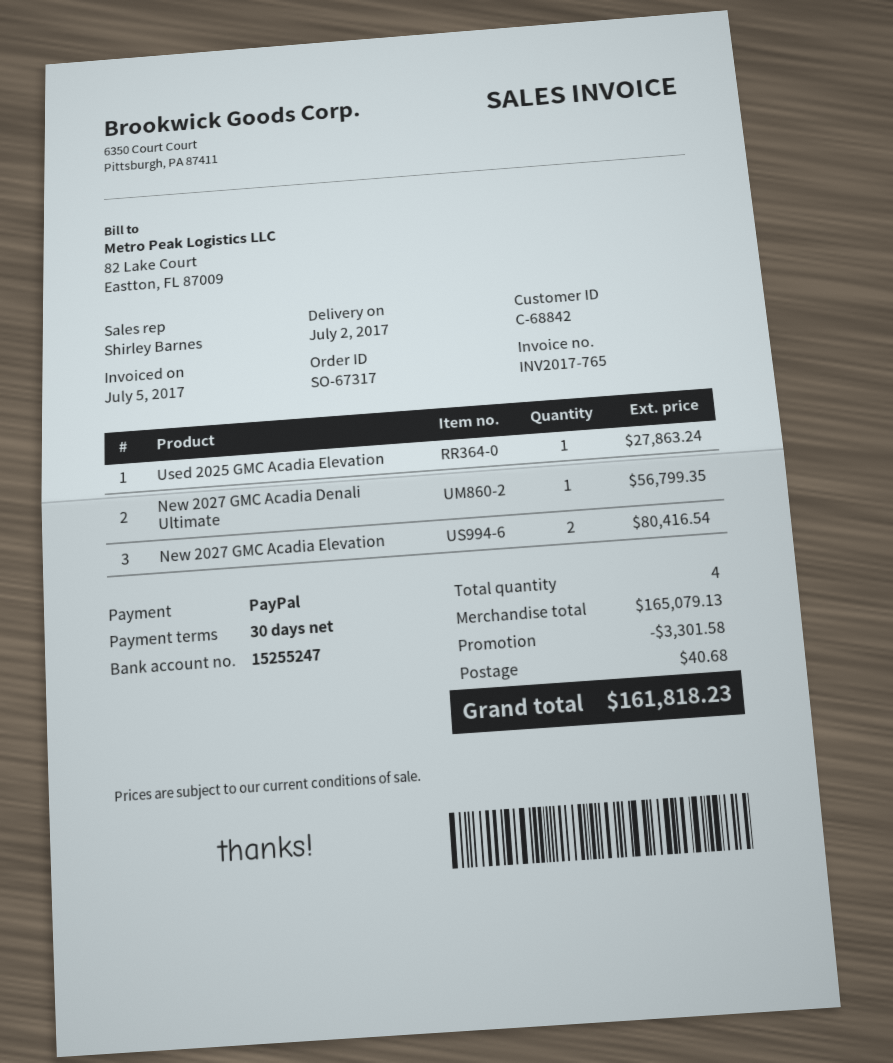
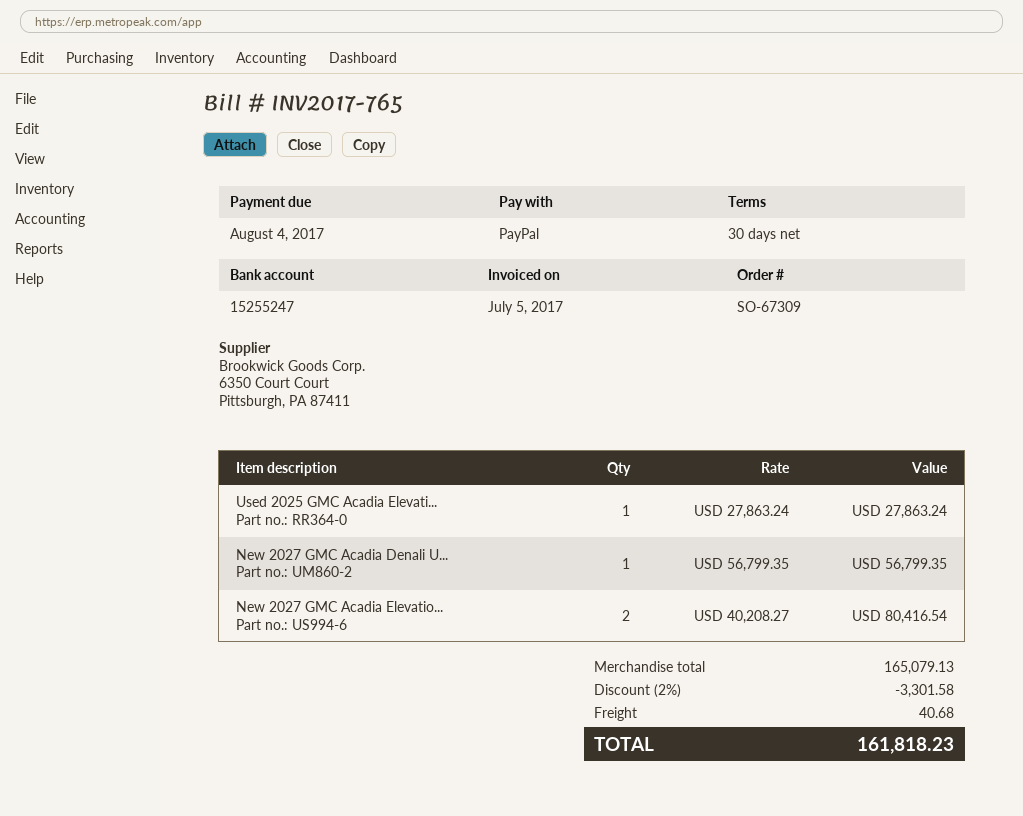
order number: SO-67317 -> SO-67309

